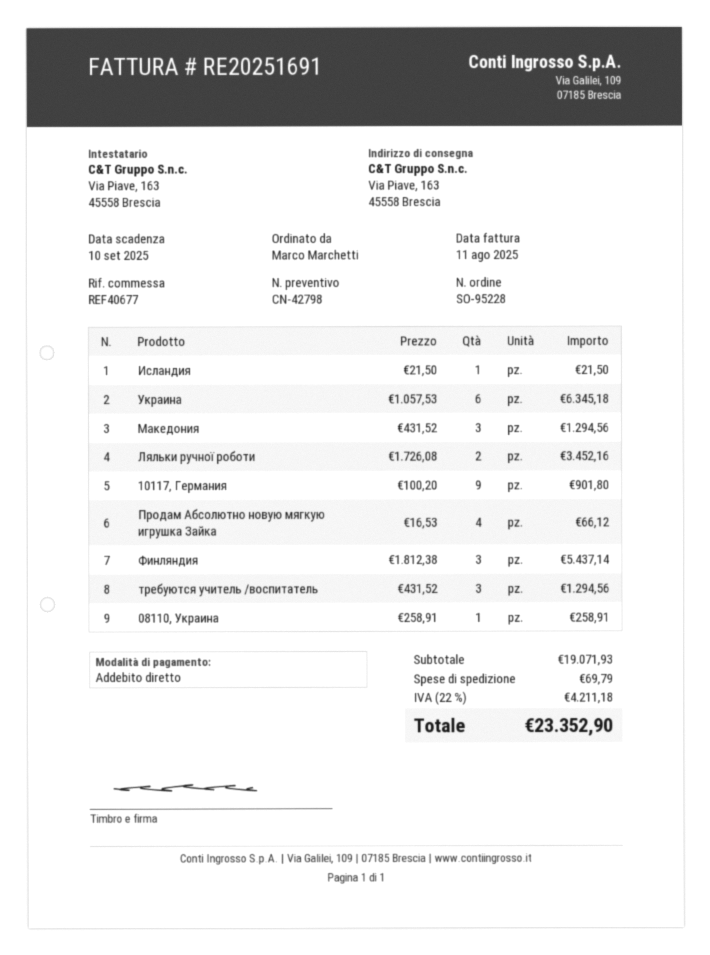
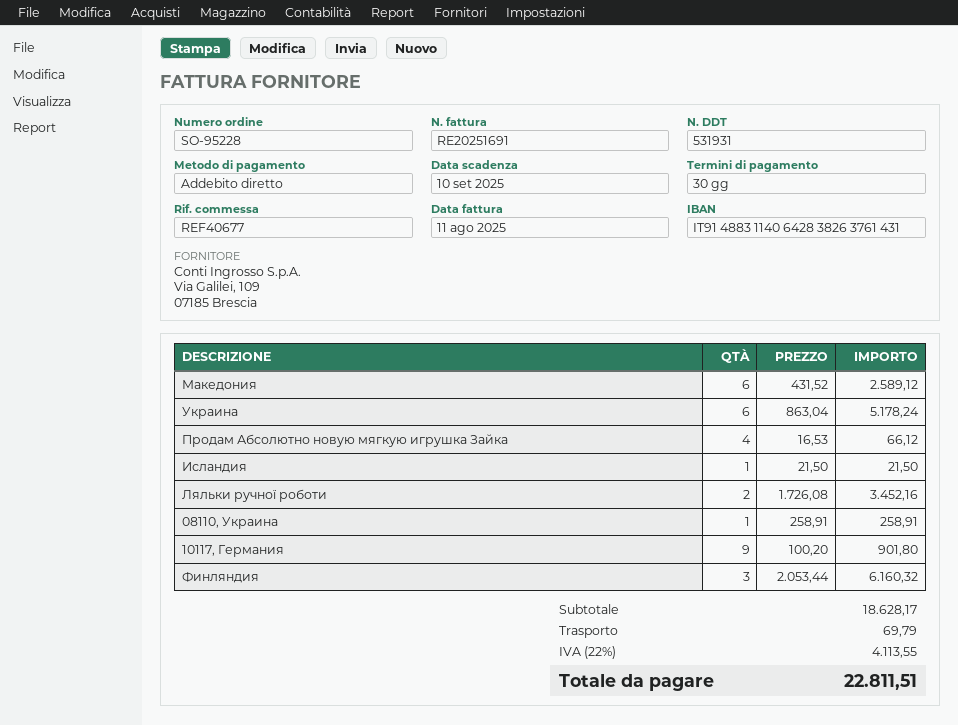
Украина: 6 x 1057.53 = 6345.18 -> 6 x 863.04 = 5178.24
Македония: 3 x 431.52 = 1294.56 -> 6 x 431.52 = 2589.12
Финляндия: 3 x 1812.38 = 5437.14 -> 3 x 2053.44 = 6160.32
требуются учитель /воспитатель: 3 x 431.52 = 1294.56 -> none
subtotal: 19071.93 -> 18628.17
tax: 22% = 4211.18 -> 22% = 4113.55
total: 23352.90 -> 22811.51

